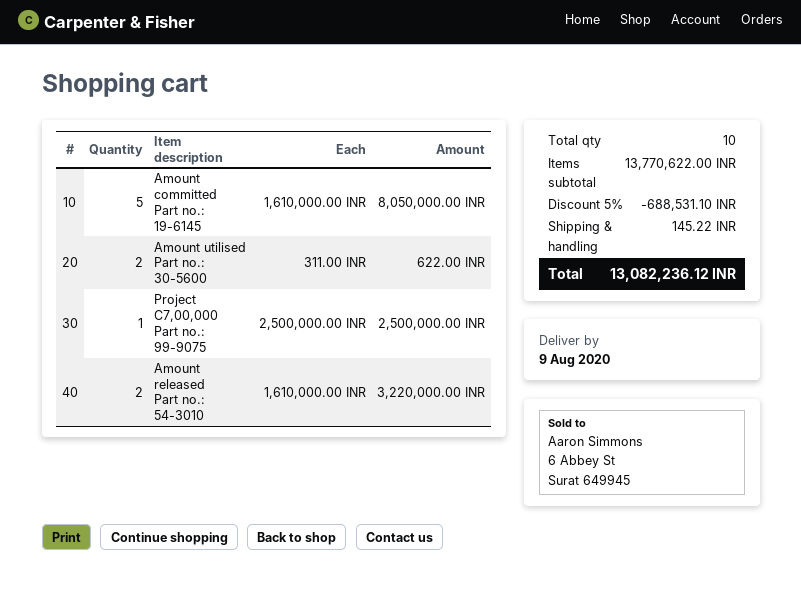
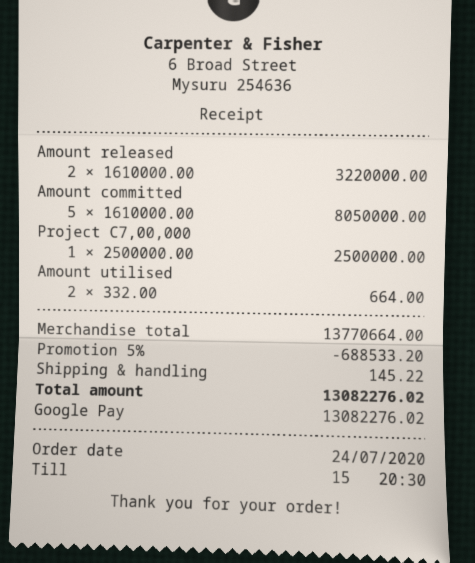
Amount utilised: 2 x 311.00 = 622.00 -> 2 x 332.00 = 664.00
subtotal: 13770622.00 -> 13770664.00
discount: 5% = 688531.10 -> 5% = 688533.20
total: 13082236.12 -> 13082276.02

